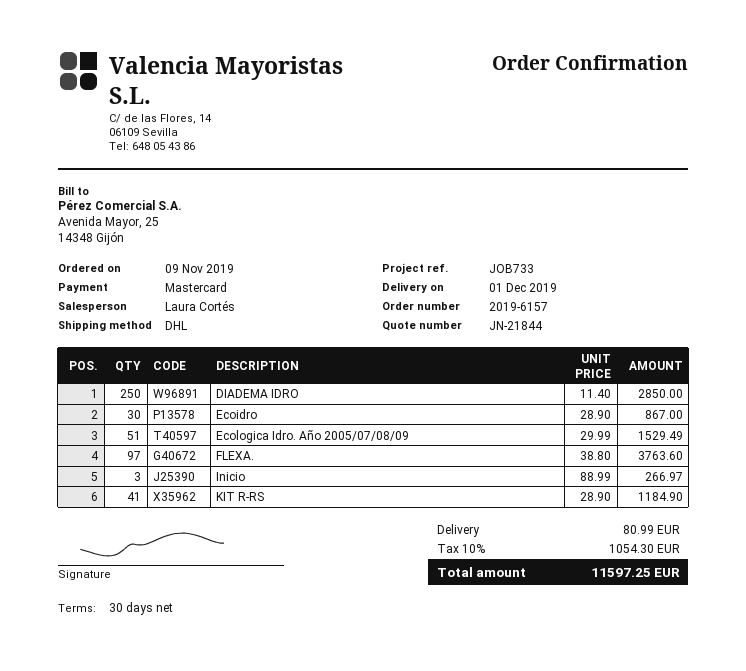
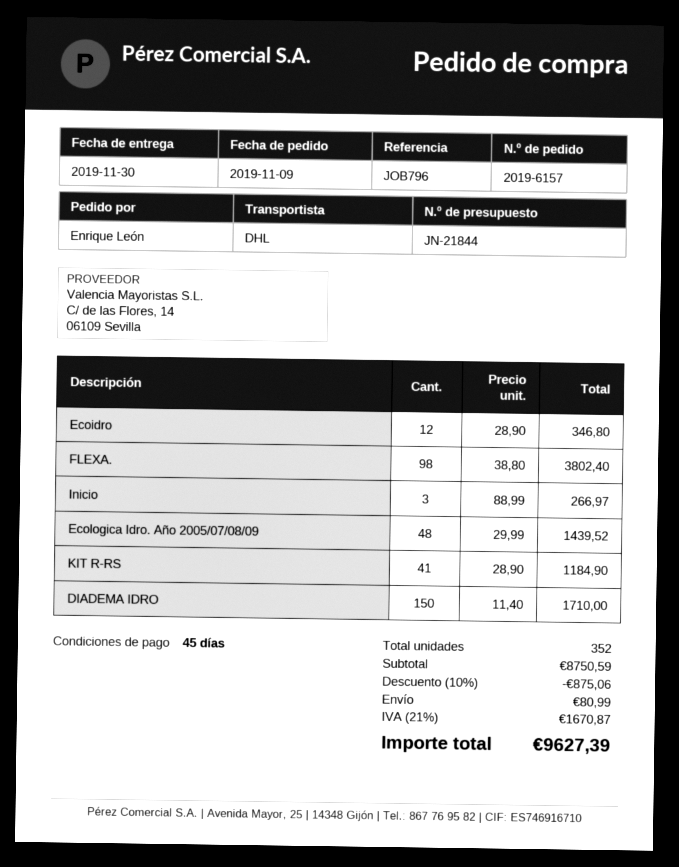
delivery date: 2019-12-01 -> 2019-11-30
payment terms: 30 days -> 45 days
reference: JOB733 -> JOB796
DIADEMA IDRO: 250 x 11.40 = 2850.00 -> 150 x 11.40 = 1710.00
Ecoidro: 30 x 28.90 = 867.00 -> 12 x 28.90 = 346.80
Ecologica Idro. Año 2005/07/08/09: 51 x 29.99 = 1529.49 -> 48 x 29.99 = 1439.52
FLEXA.: 97 x 38.80 = 3763.60 -> 98 x 38.80 = 3802.40
discount: none -> 10% = 875.06
tax: 10% = 1054.30 -> 21% = 1670.87
total: 11597.25 -> 9627.39

